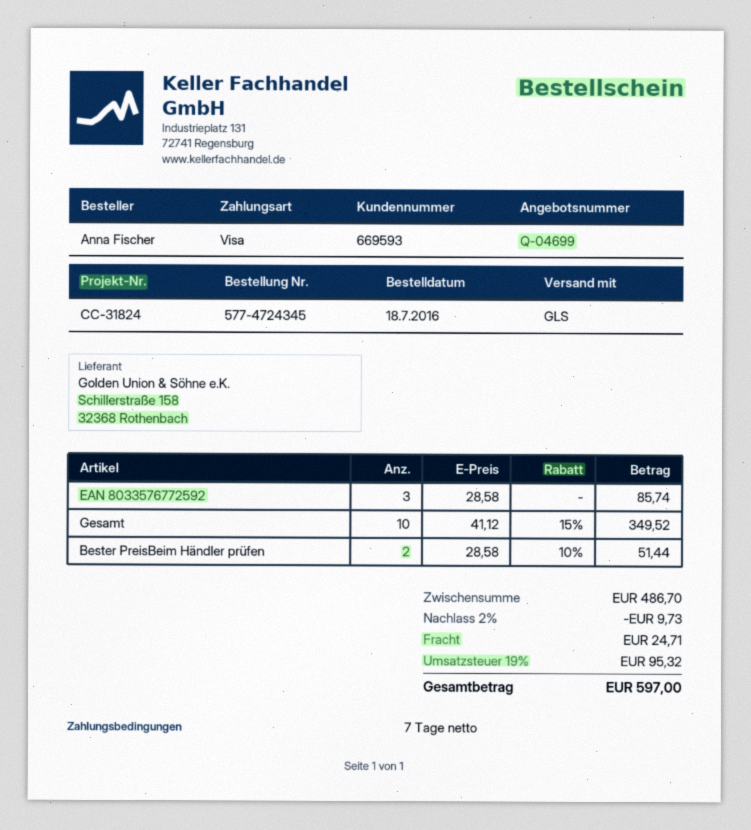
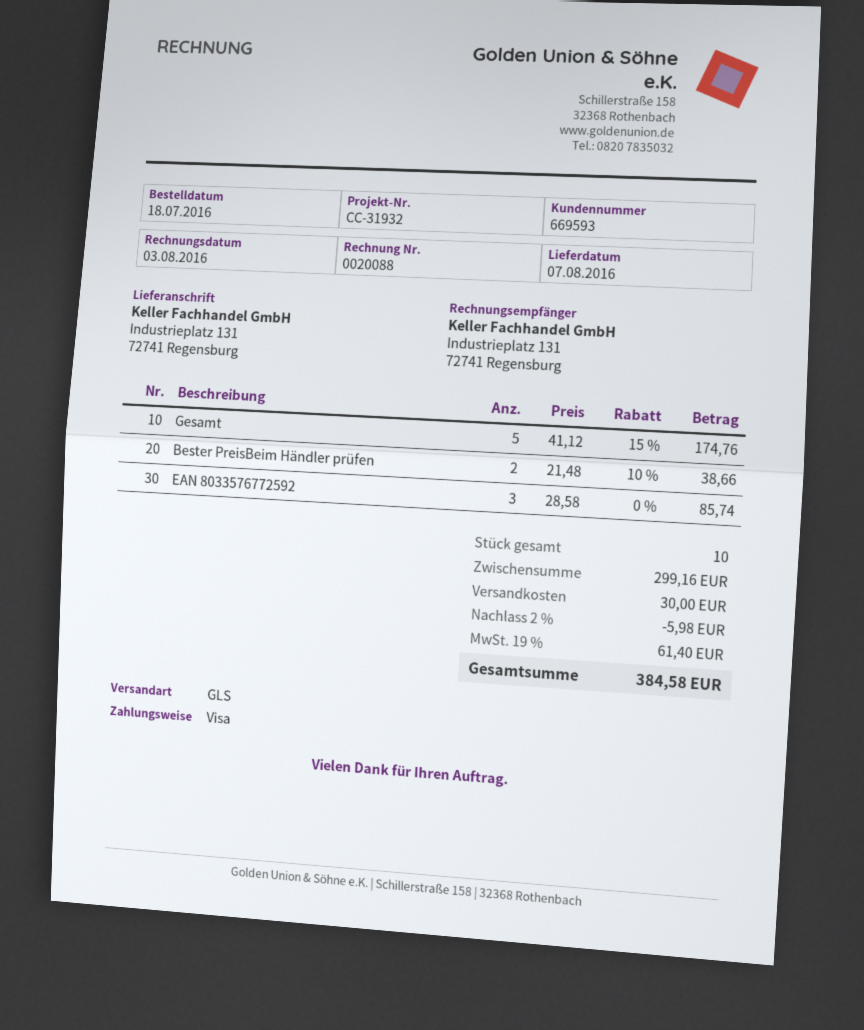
reference: CC-31824 -> CC-31932
Gesamt: 10 x 41.12 - 15% = 349.52 -> 5 x 41.12 - 15% = 174.76
Bester PreisBeim Händler prüfen: 2 x 28.58 - 10% = 51.44 -> 2 x 21.48 - 10% = 38.66
subtotal: 486.70 -> 299.16
discount: 2% = 9.73 -> 2% = 5.98
shipping: 24.71 -> 30.00
tax: 19% = 95.32 -> 19% = 61.40
total: 597.00 -> 384.58

